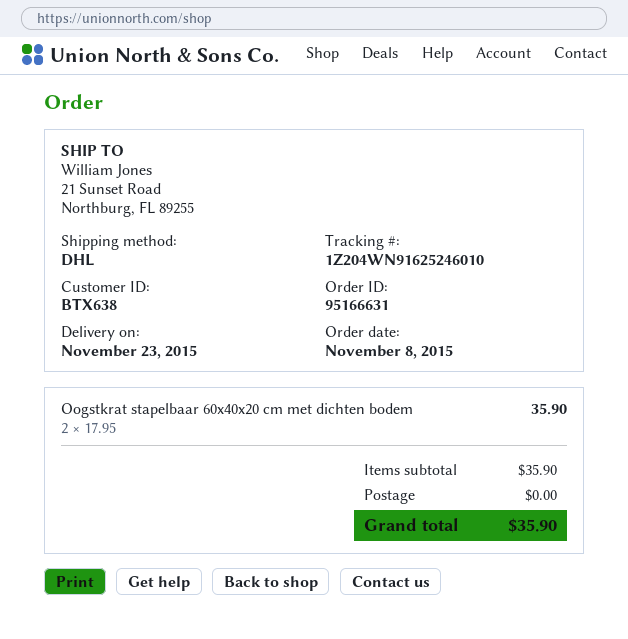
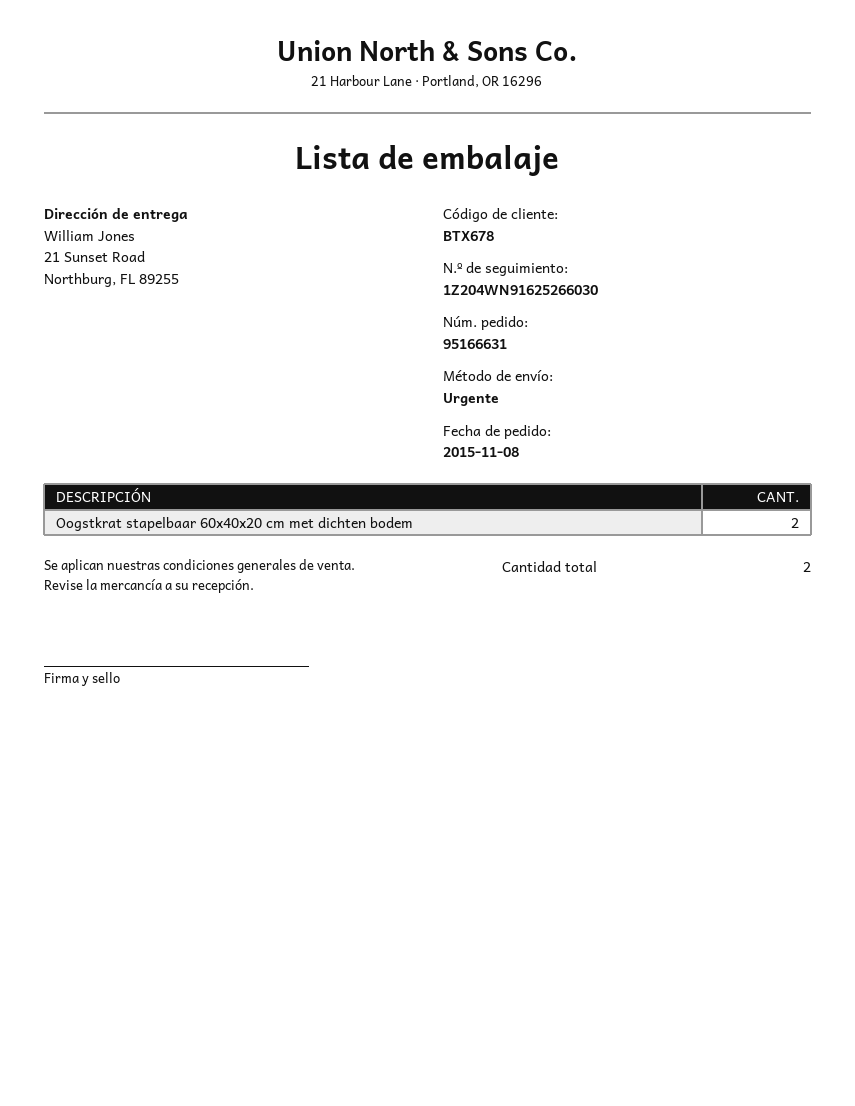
customer number: BTX638 -> BTX678
shipping method: DHL -> express
tracking number: 1Z204WN91625246010 -> 1Z204WN91625266030

